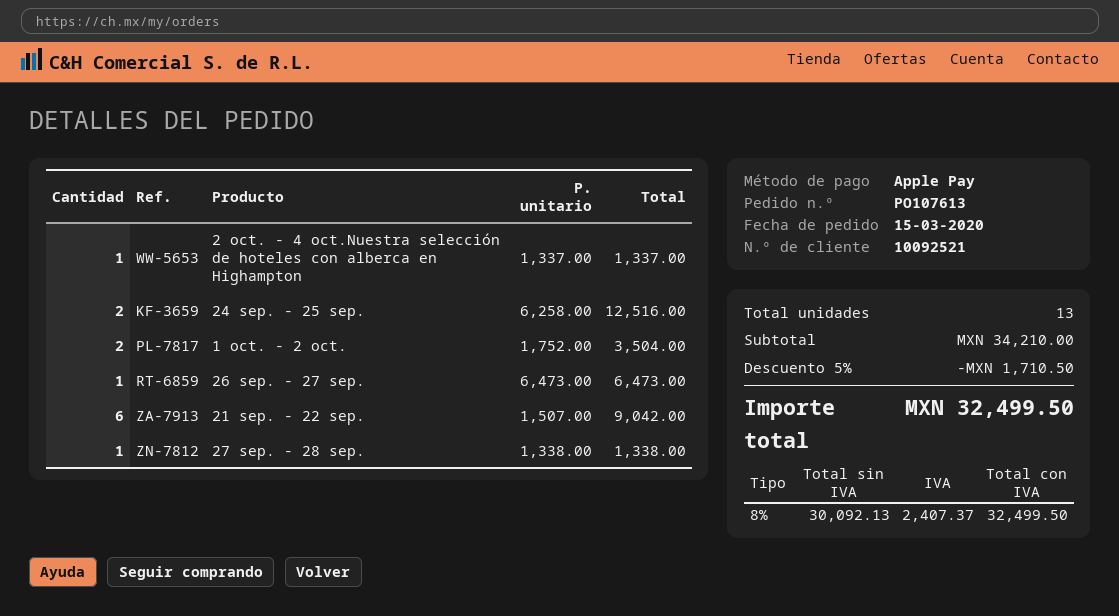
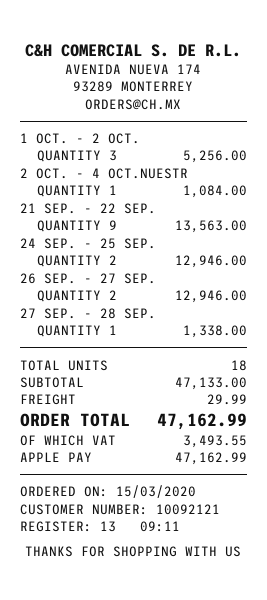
customer number: 10092521 -> 10092121
2 oct. - 4 oct.Nuestra selección de hoteles con alberca en Highampton: 1 for 1337.00 -> 1 for 1084.00
24 sep. - 25 sep.: 2 for 12516.00 -> 2 for 12946.00
1 oct. - 2 oct.: 2 for 3504.00 -> 3 for 5256.00
26 sep. - 27 sep.: 1 for 6473.00 -> 2 for 12946.00
21 sep. - 22 sep.: 6 for 9042.00 -> 9 for 13563.00
total quantity: 13 -> 18
subtotal: 34210.00 -> 47133.00
discount: 5% = 1710.50 -> none
shipping: none -> 29.99
tax: 2407.37 -> 3493.55
total: 32499.50 -> 47162.99

